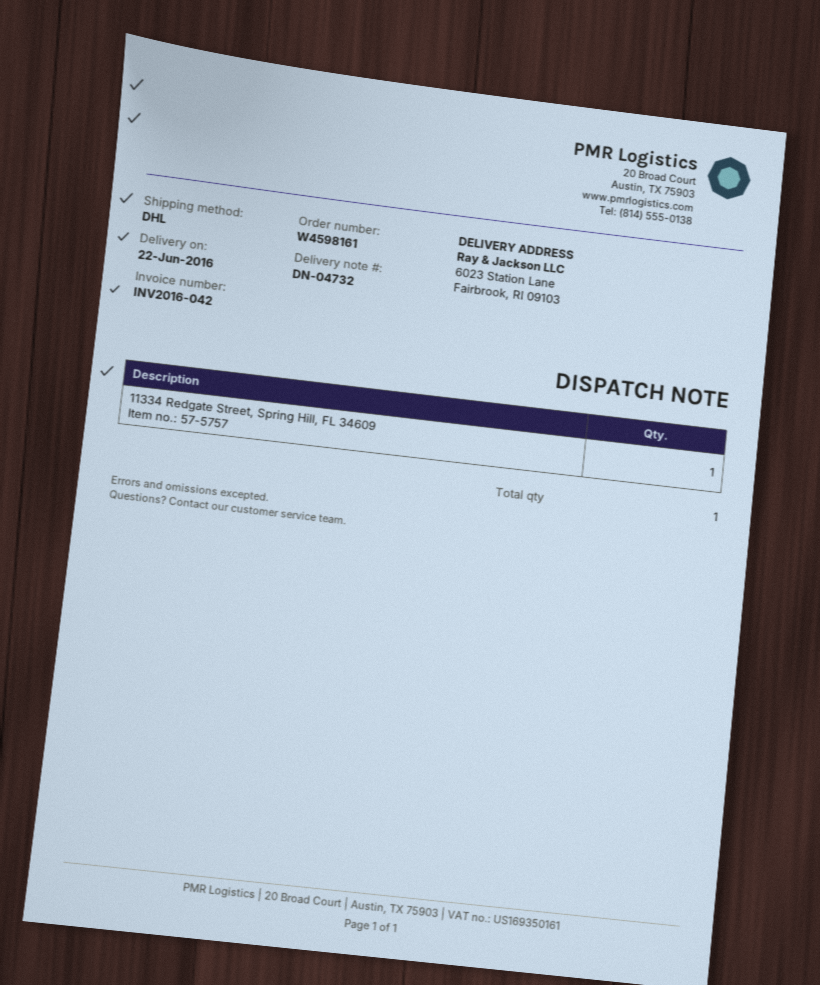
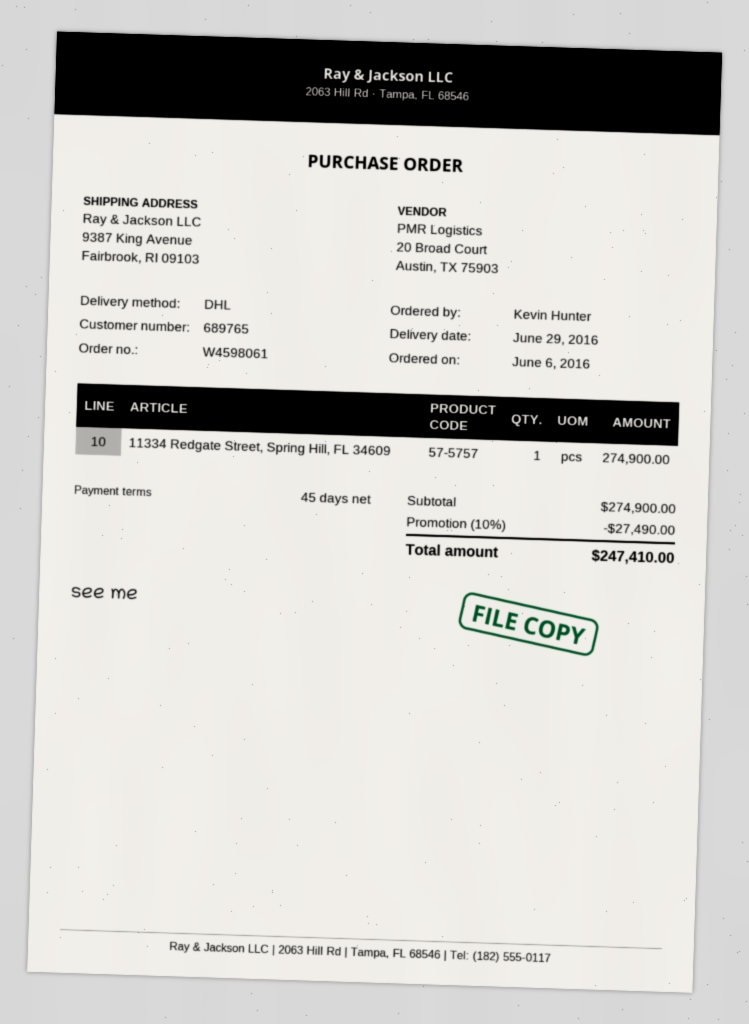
order number: W4598161 -> W4598061
delivery date: 2016-06-22 -> 2016-06-29
ship to: 6023 Station Lane, Fairbrook, RI 09103 -> 9387 King Avenue, Fairbrook, RI 09103

